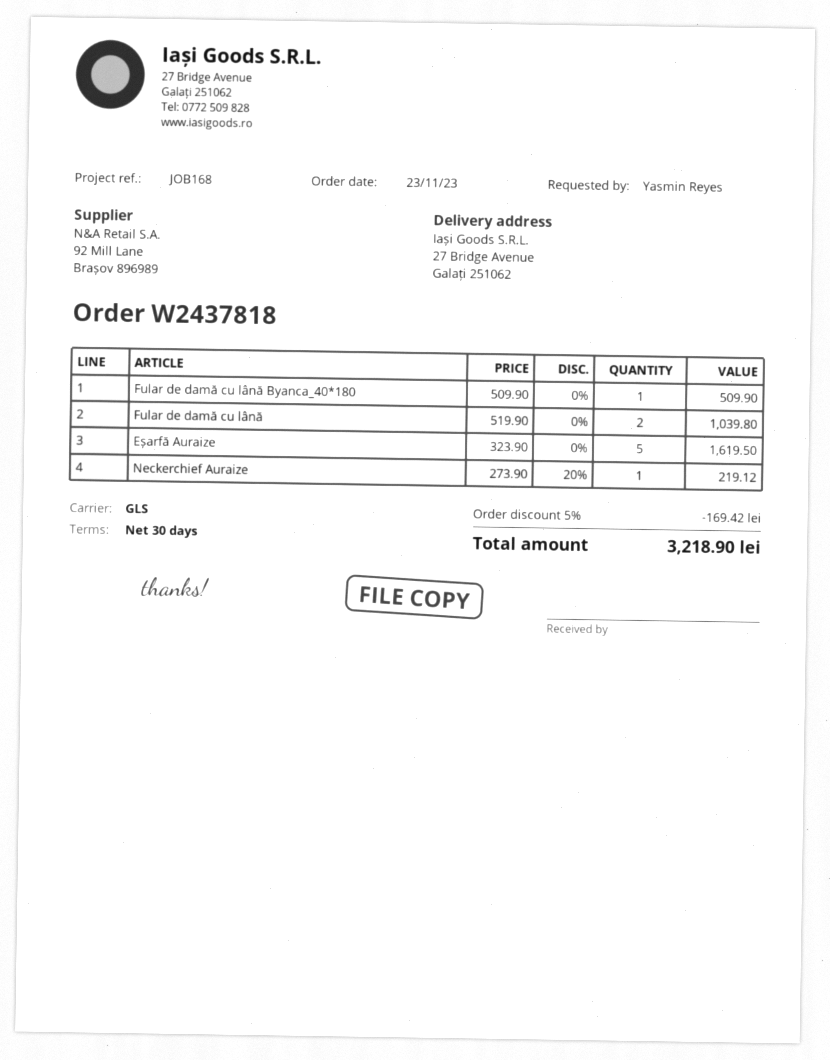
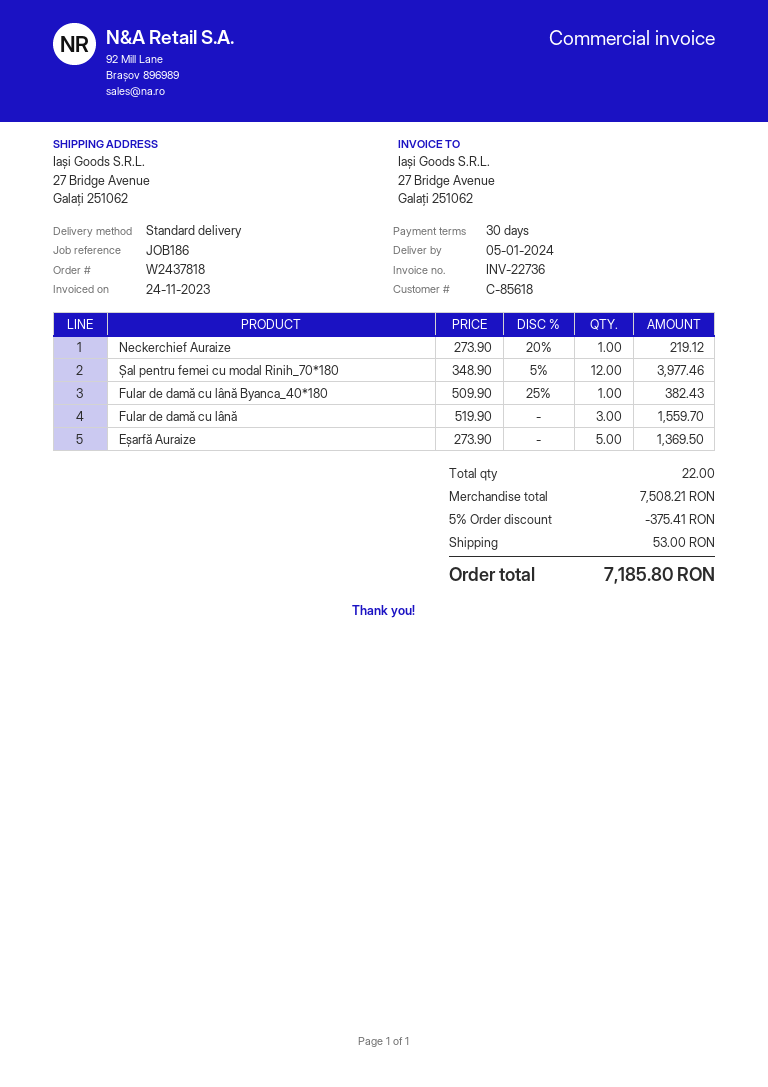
reference: JOB168 -> JOB186
shipping method: GLS -> standard
Fular de damă cu lână Byanca_40*180: 1 x 509.90 = 509.90 -> 1 x 509.90 - 25% = 382.43
Fular de damă cu lână: 2 x 519.90 = 1039.80 -> 3 x 519.90 = 1559.70
Eșarfă Auraize: 5 x 323.90 = 1619.50 -> 5 x 273.90 = 1369.50
Șal pentru femei cu modal Rinih_70*180: none -> 12 x 348.90 - 5% = 3977.46
discount: 5% = 169.42 -> 5% = 375.41
shipping: none -> 53.00
total: 3218.90 -> 7185.80

